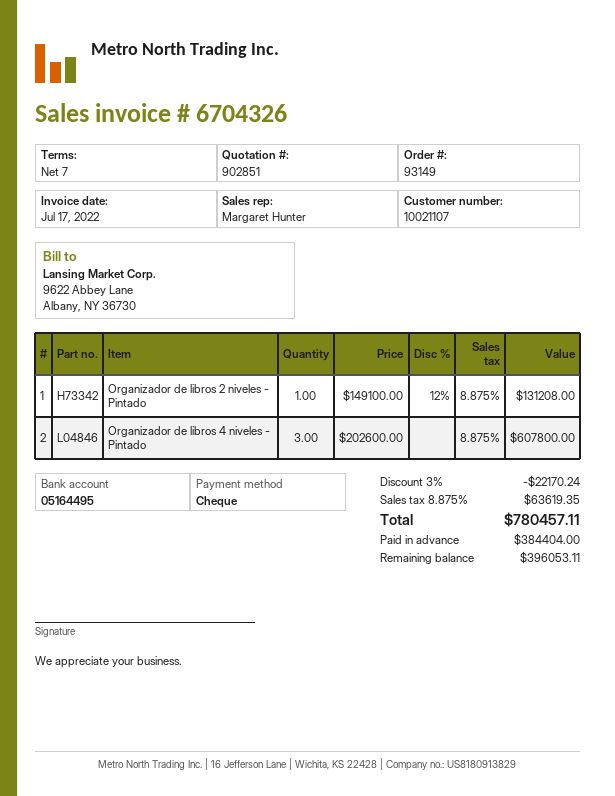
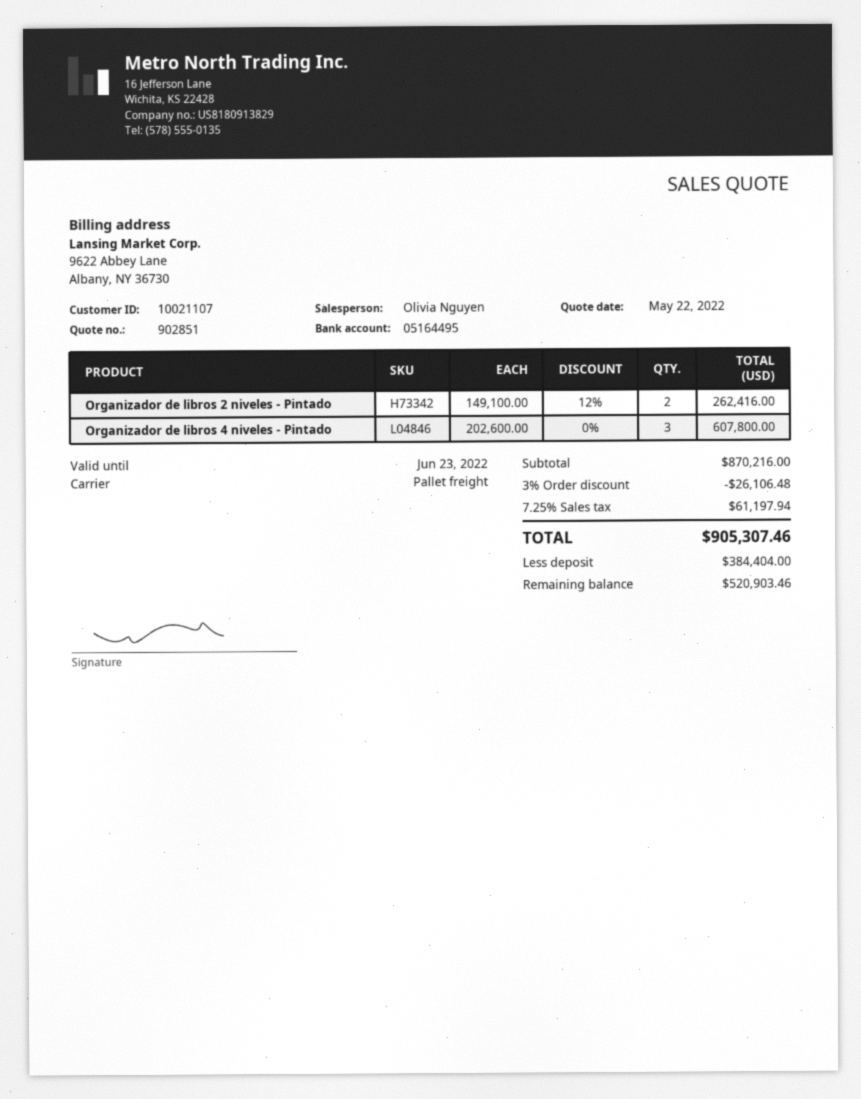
sales rep: Margaret Hunter -> Olivia Nguyen
Organizador de libros 2 niveles - Pintado: 1 x 149100.00 - 12% = 131208.00 -> 2 x 149100.00 - 12% = 262416.00
discount: 3% = 22170.24 -> 3% = 26106.48
tax: 8.875% = 63619.35 -> 7.25% = 61197.94
total: 780457.11 -> 905307.46
balance: 396053.11 -> 520903.46

